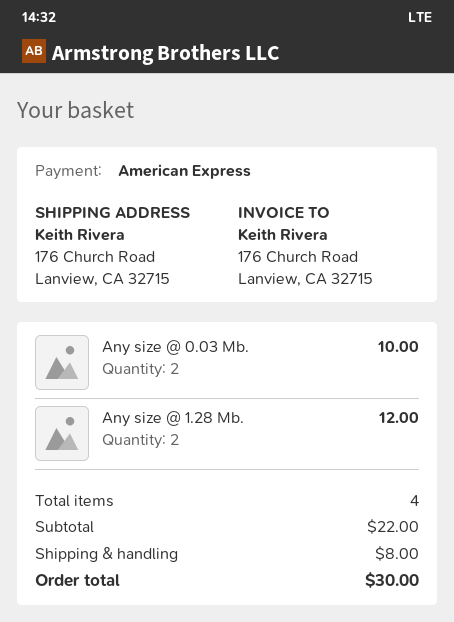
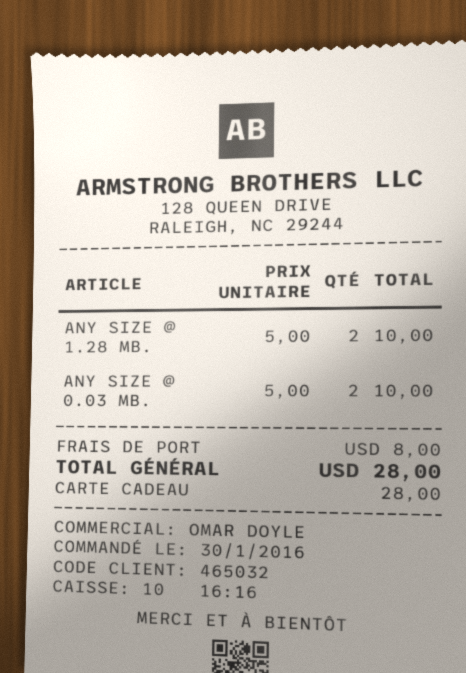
payment method: American Express -> gift card
Any size @ 1.28 Mb.: 2 for 12.00 -> 2 for 10.00
total: 30.00 -> 28.00

